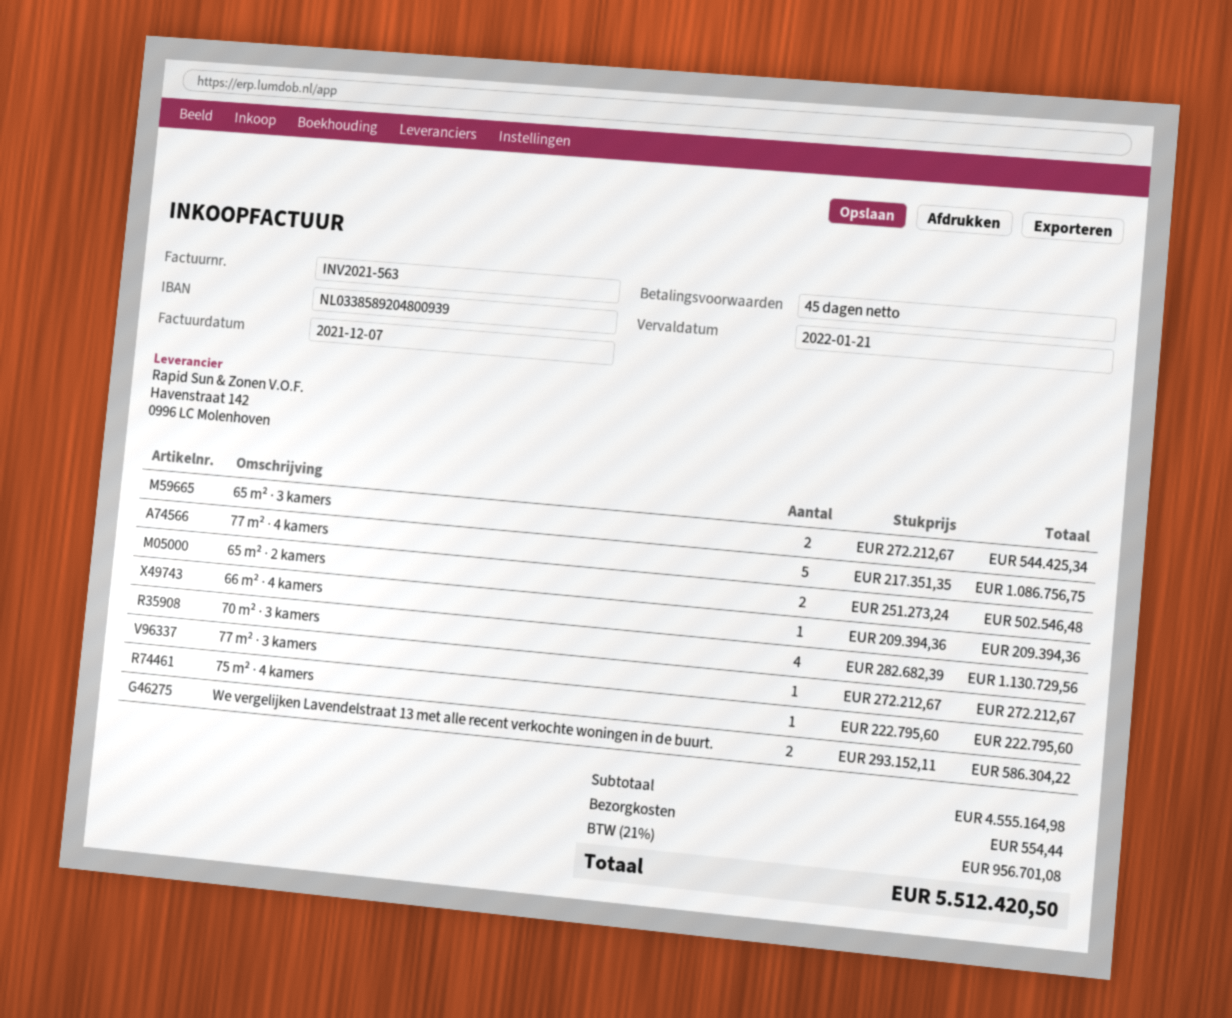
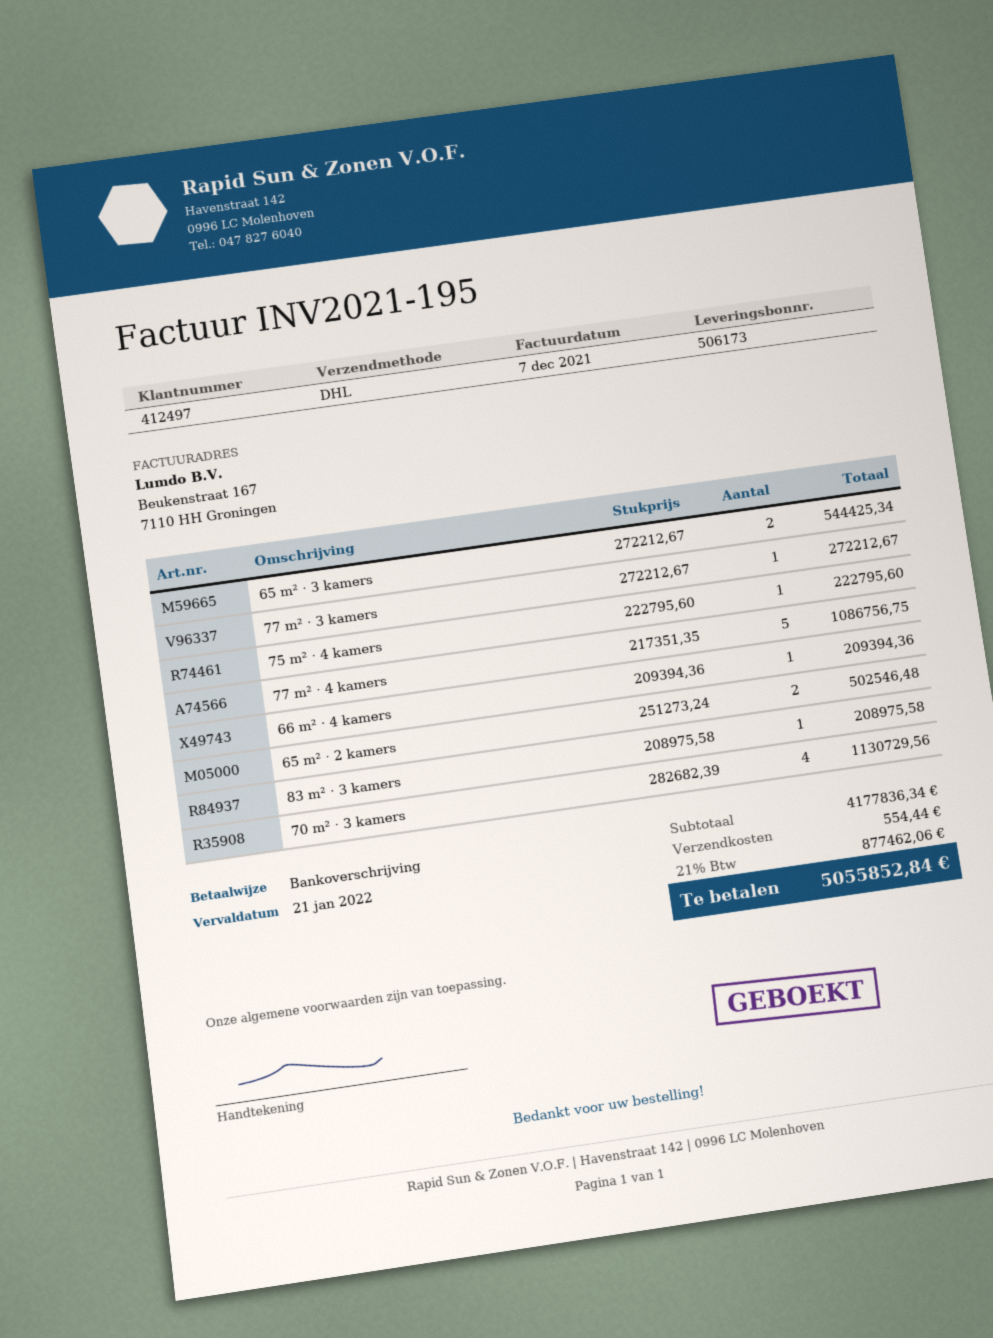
invoice number: INV2021-563 -> INV2021-195
We vergelijken Lavendelstraat 13 met alle recent verkochte woningen in de buurt.: 2 x 293152.11 = 586304.22 -> none
83 m² · 3 kamers: none -> 1 x 208975.58 = 208975.58
subtotal: 4555164.98 -> 4177836.34
tax: 21% = 956701.08 -> 21% = 877462.06
total: 5512420.50 -> 5055852.84

